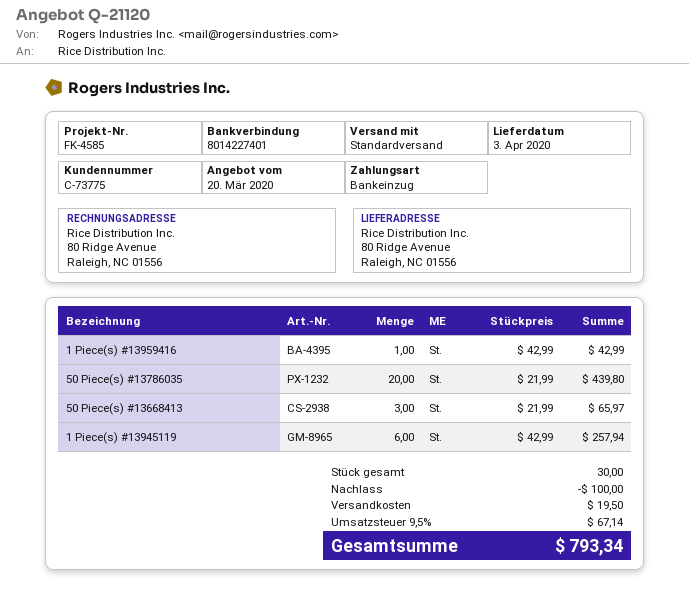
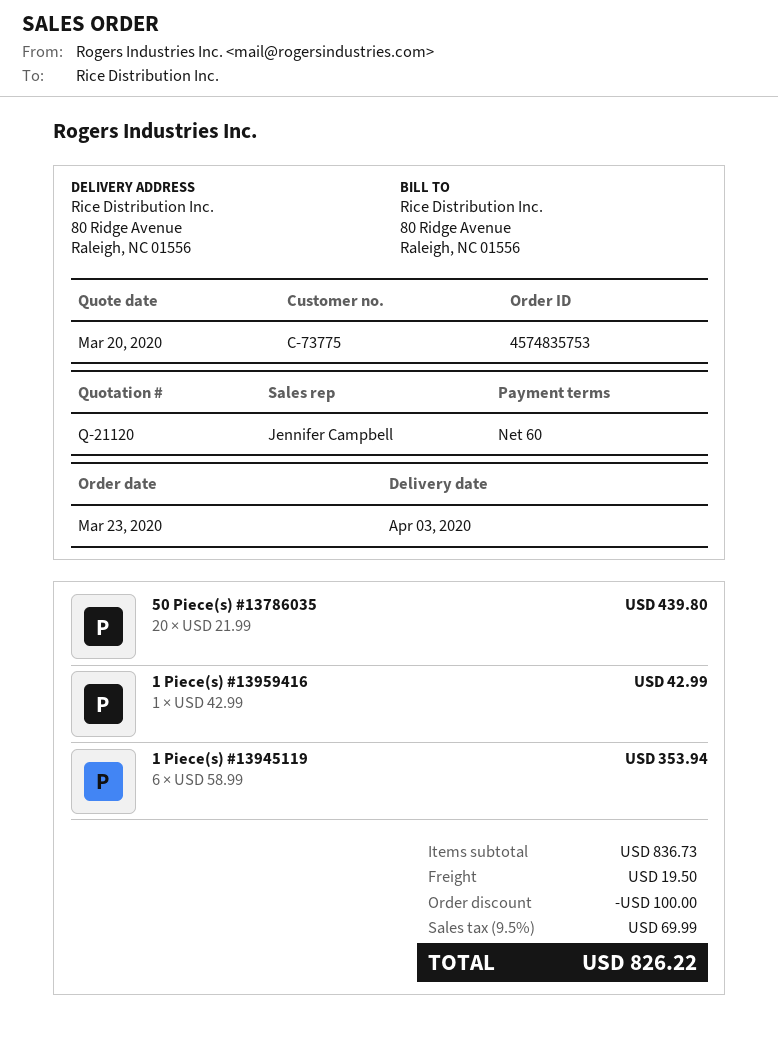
50 Piece(s) #13668413: 3 x 21.99 = 65.97 -> none
1 Piece(s) #13945119: 6 x 42.99 = 257.94 -> 6 x 58.99 = 353.94
tax: 9.5% = 67.14 -> 9.5% = 69.99
total: 793.34 -> 826.22

